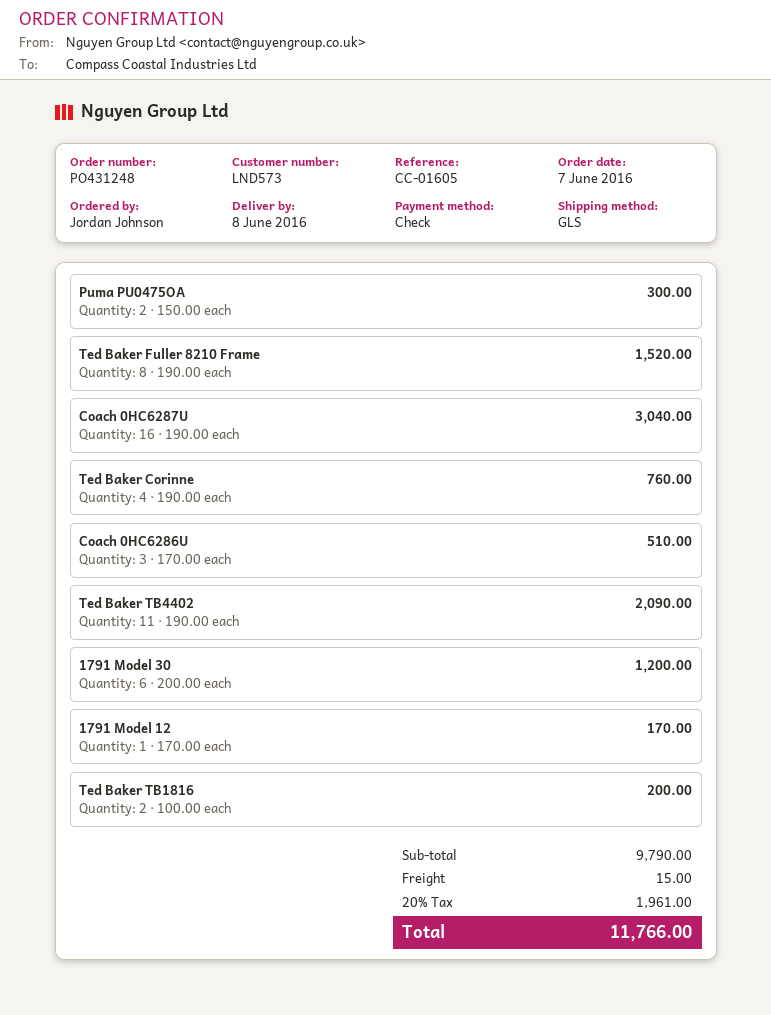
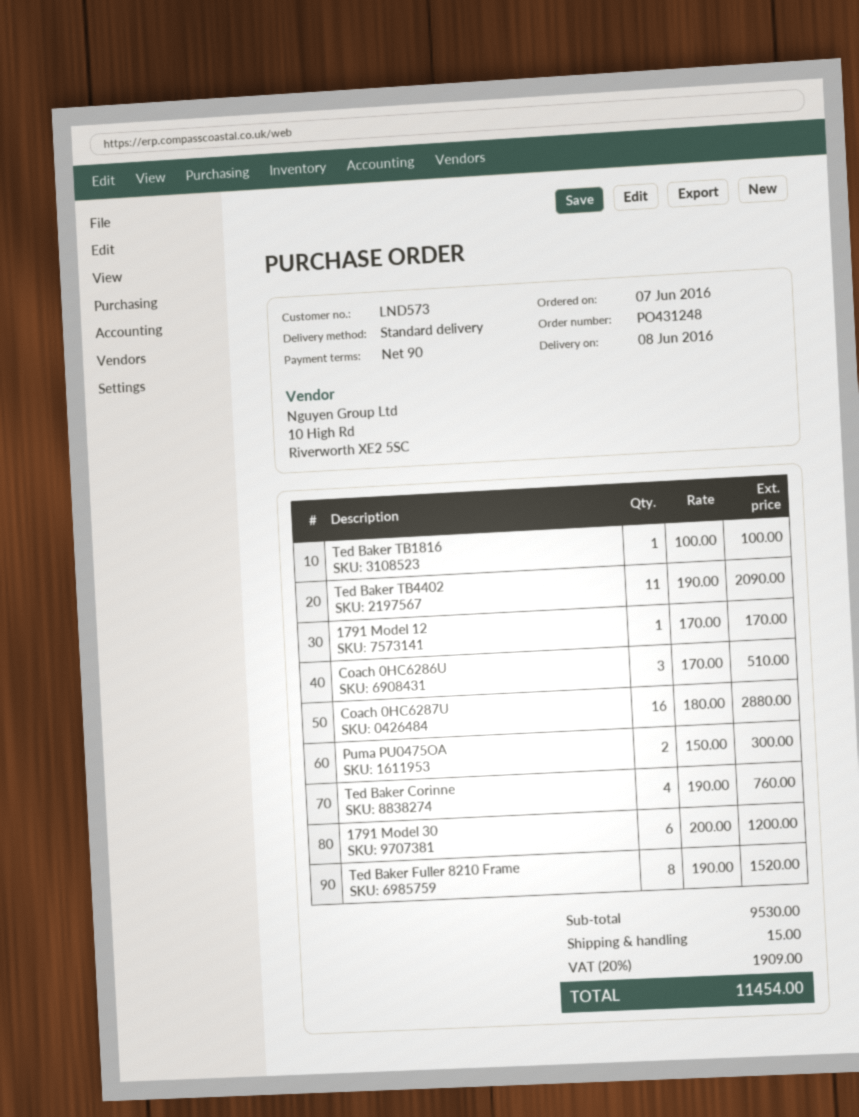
shipping method: GLS -> standard
Coach 0HC6287U: 16 x 190.00 = 3040.00 -> 16 x 180.00 = 2880.00
Ted Baker TB1816: 2 x 100.00 = 200.00 -> 1 x 100.00 = 100.00
subtotal: 9790.00 -> 9530.00
tax: 20% = 1961.00 -> 20% = 1909.00
total: 11766.00 -> 11454.00

